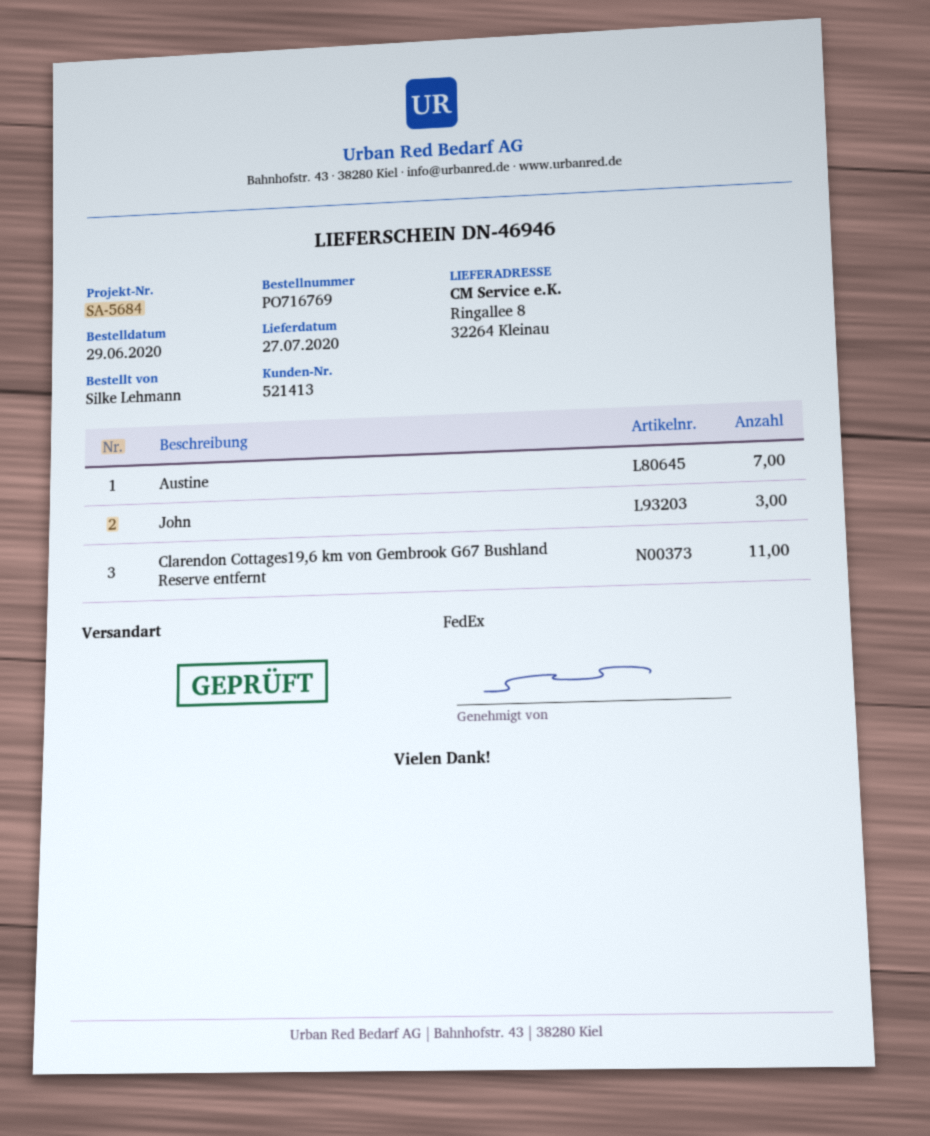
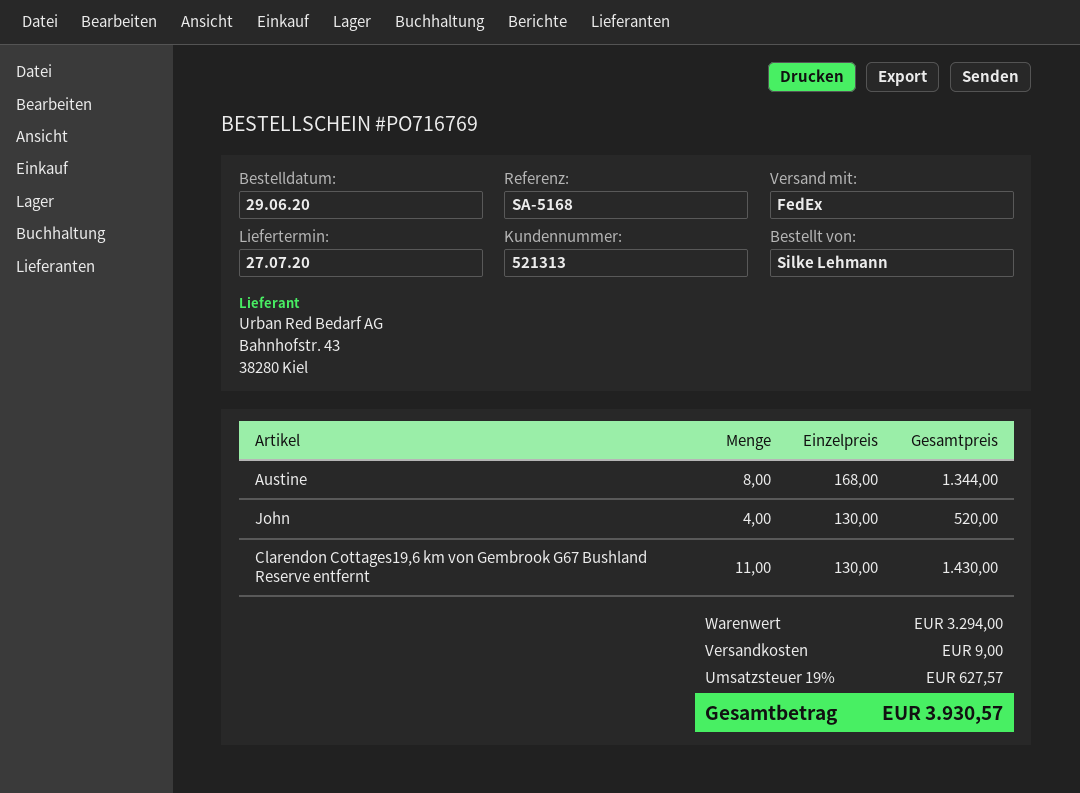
customer number: 521413 -> 521313
reference: SA-5684 -> SA-5168
Austine: 7 -> 8
John: 3 -> 4

